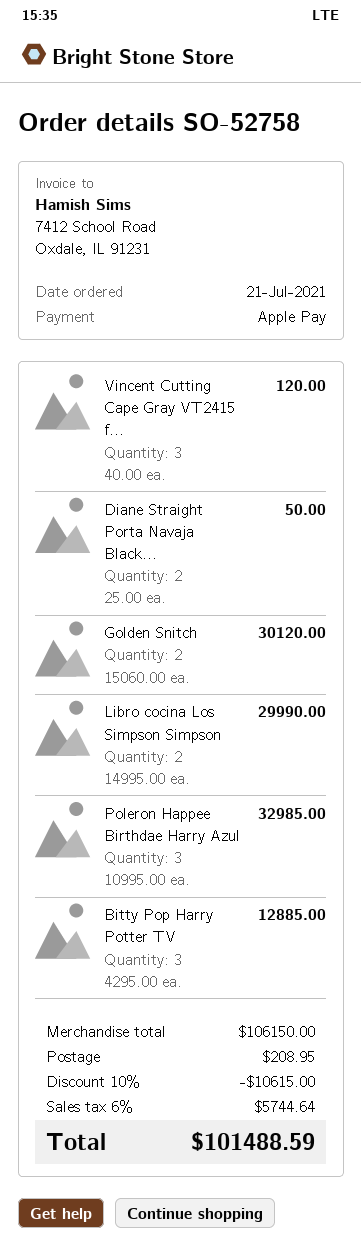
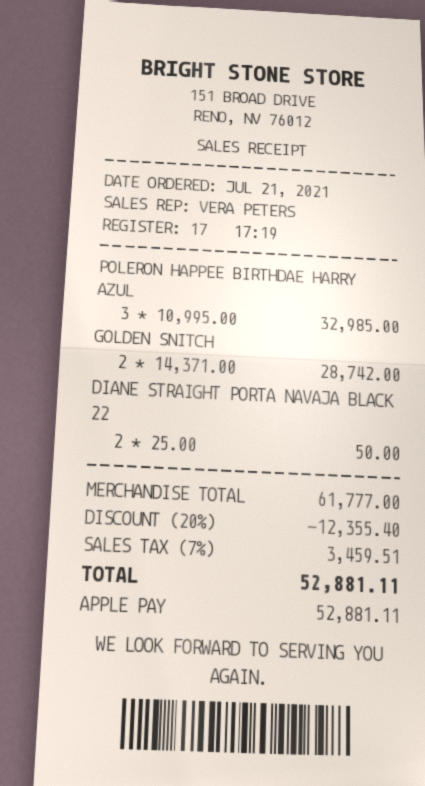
Vincent Cutting Cape Gray VT2415 f...: 3 x 40.00 = 120.00 -> none
Golden Snitch: 2 x 15060.00 = 30120.00 -> 2 x 14371.00 = 28742.00
Libro cocina Los Simpson Simpson: 2 x 14995.00 = 29990.00 -> none
Bitty Pop Harry Potter TV: 3 x 4295.00 = 12885.00 -> none
subtotal: 106150.00 -> 61777.00
discount: 10% = 10615.00 -> 20% = 12355.40
shipping: 208.95 -> none
tax: 6% = 5744.64 -> 7% = 3459.51
total: 101488.59 -> 52881.11

